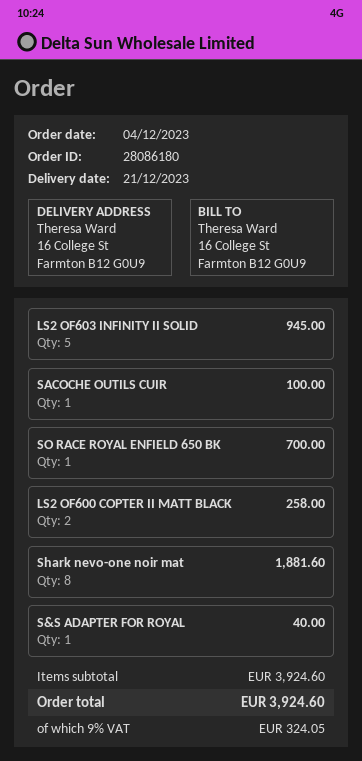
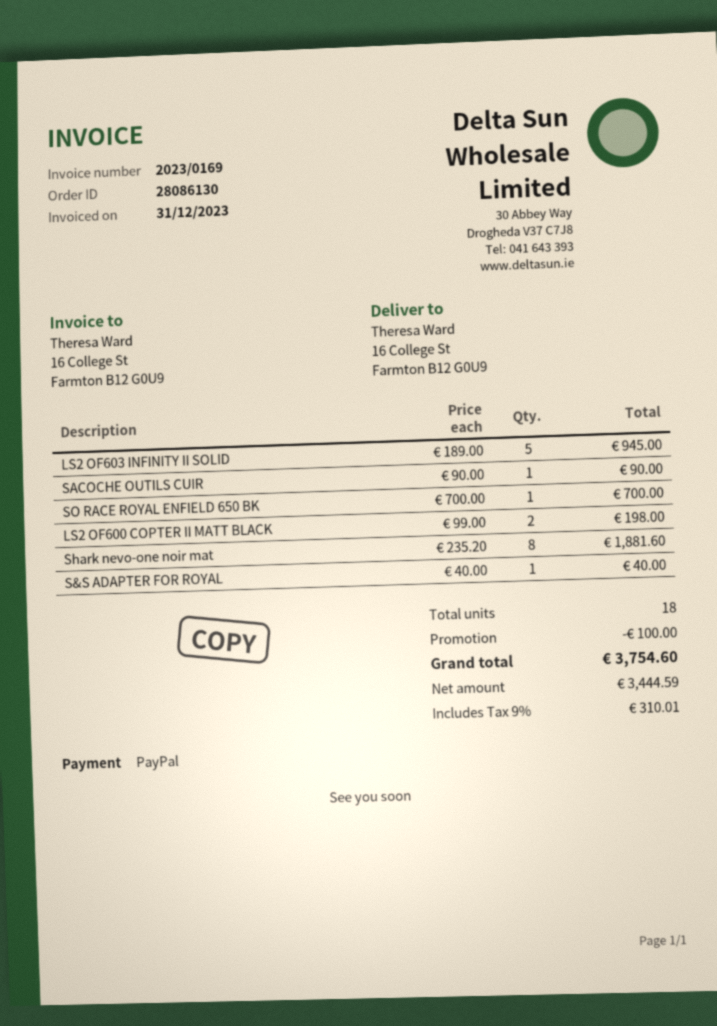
order number: 28086180 -> 28086130
SACOCHE OUTILS CUIR: 1 for 100.00 -> 1 for 90.00
LS2 OF600 COPTER II MATT BLACK: 2 for 258.00 -> 2 for 198.00
discount: none -> 100.00
tax: 9% = 324.05 -> 9% = 310.01
total: 3924.60 -> 3754.60

